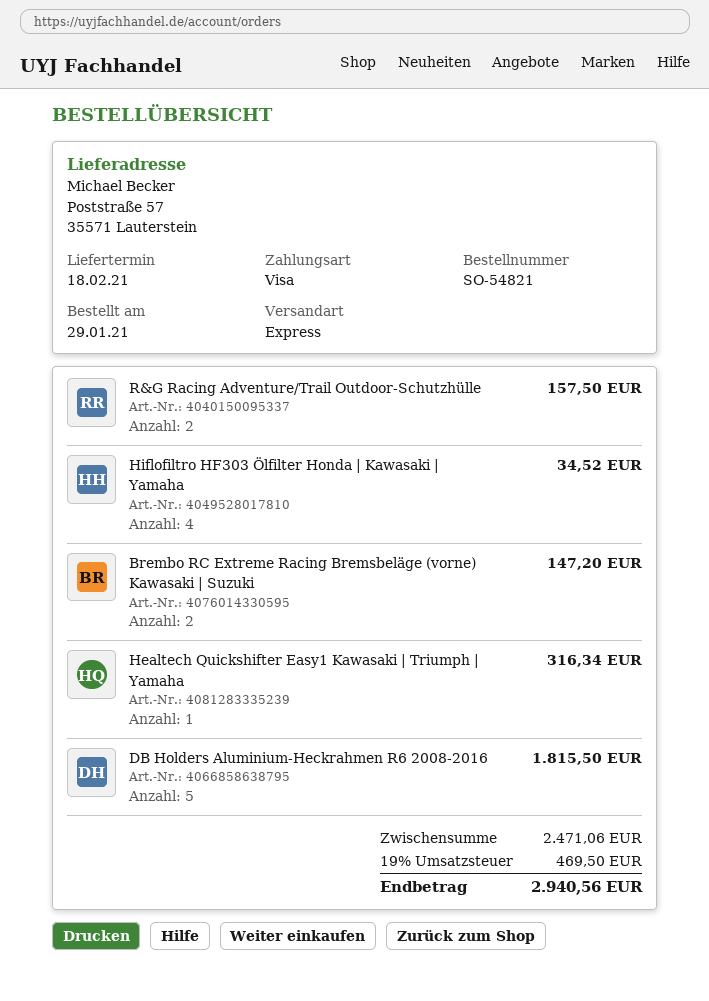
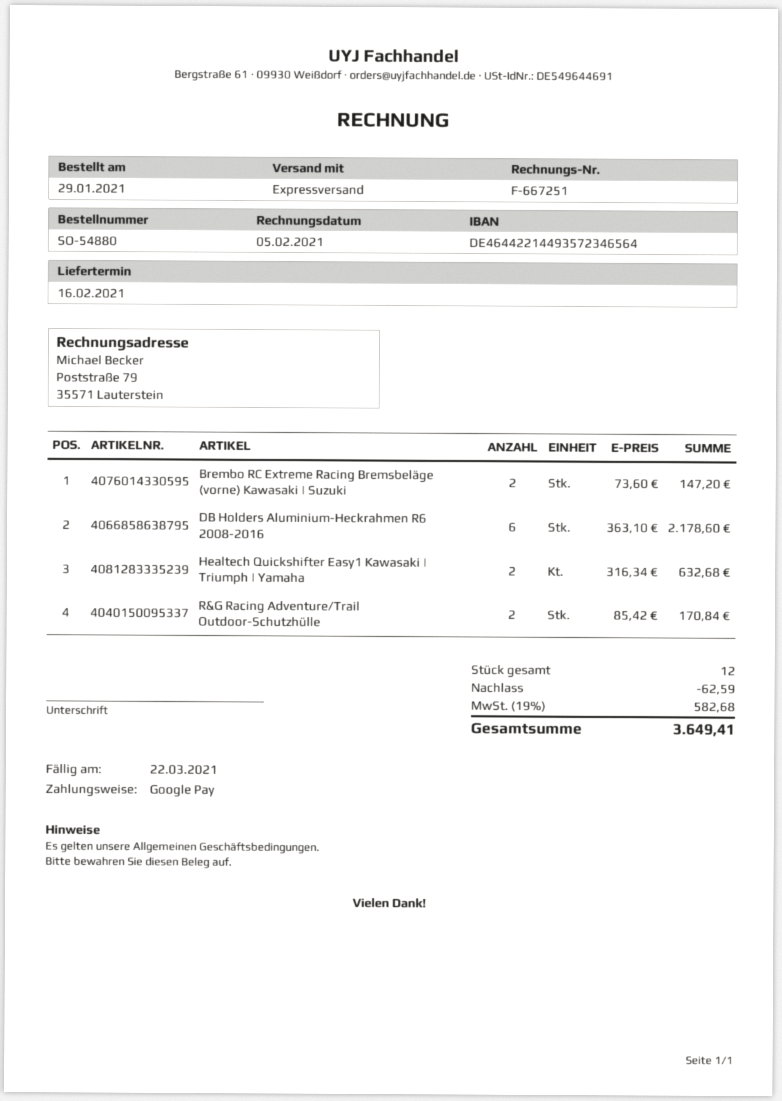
order number: SO-54821 -> SO-54880
delivery date: 2021-02-18 -> 2021-02-16
payment method: Visa -> Google Pay
R&G Racing Adventure/Trail Outdoor-Schutzhülle: 2 for 157.50 -> 2 for 170.84
Hiflofiltro HF303 Ölfilter Honda | Kawasaki | Yamaha: 4 for 34.52 -> none
Healtech Quickshifter Easy1 Kawasaki | Triumph | Yamaha: 1 for 316.34 -> 2 for 632.68
DB Holders Aluminium-Heckrahmen R6 2008-2016: 5 for 1815.50 -> 6 for 2178.60
discount: none -> 62.59
tax: 19% = 469.50 -> 19% = 582.68
total: 2940.56 -> 3649.41

